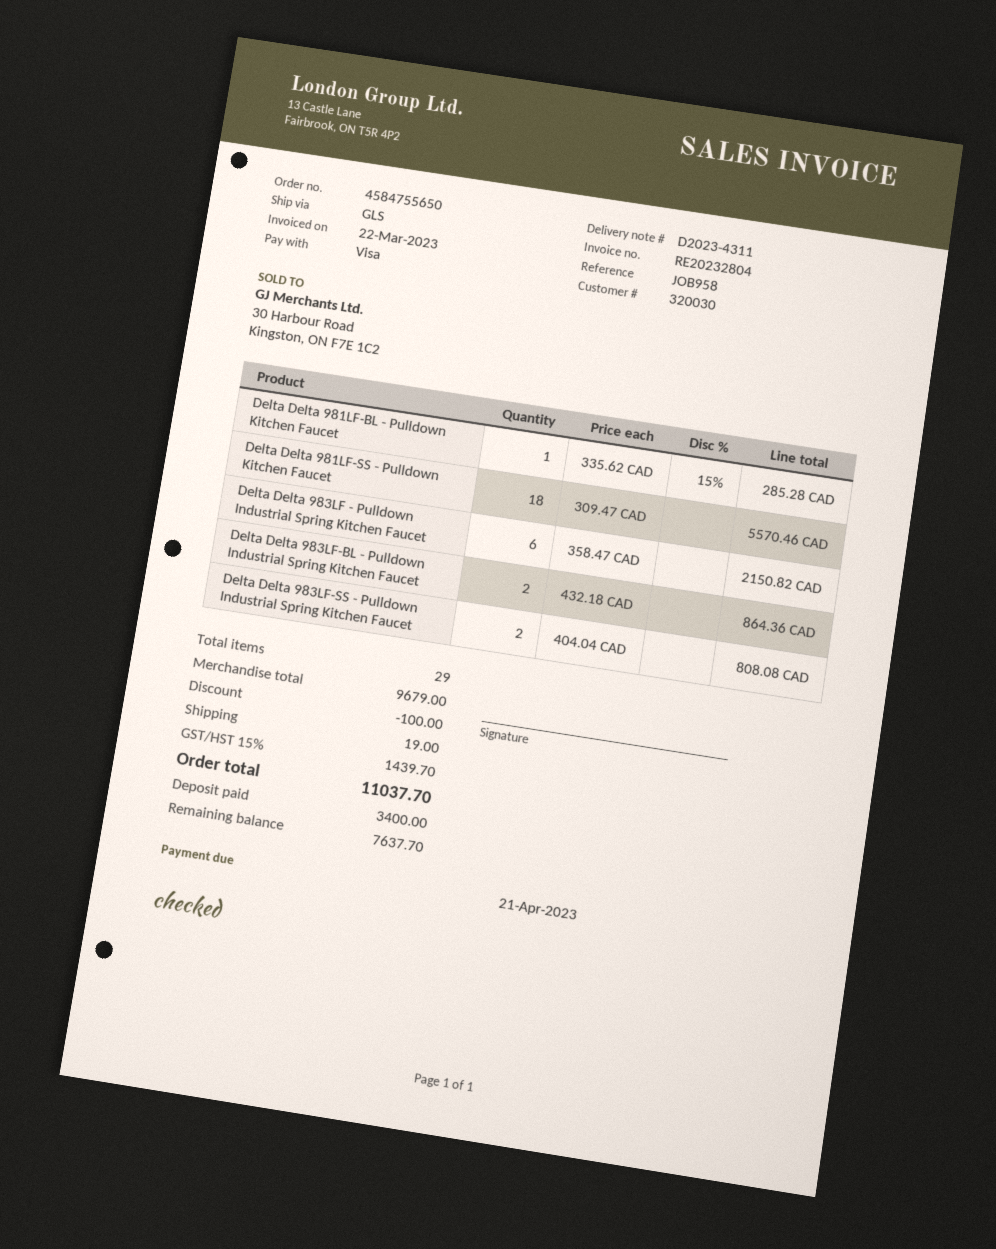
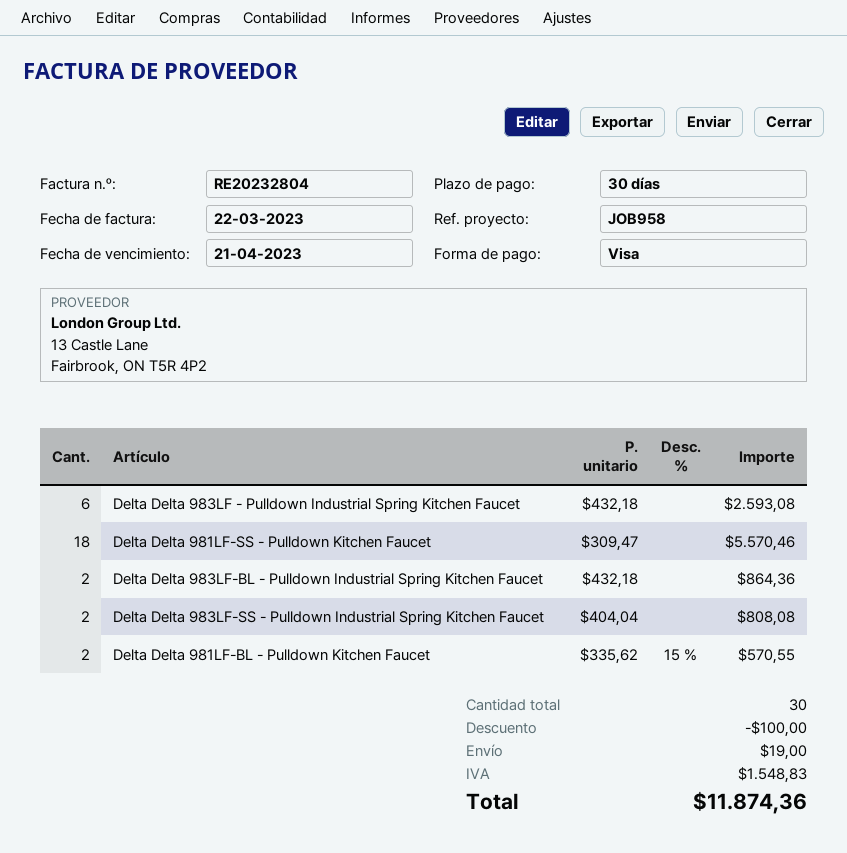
Delta Delta 981LF-BL - Pulldown Kitchen Faucet: 1 x 335.62 - 15% = 285.28 -> 2 x 335.62 - 15% = 570.55
Delta Delta 983LF - Pulldown Industrial Spring Kitchen Faucet: 6 x 358.47 = 2150.82 -> 6 x 432.18 = 2593.08
total quantity: 29 -> 30
tax: 1439.70 -> 1548.83
total: 11037.70 -> 11874.36

